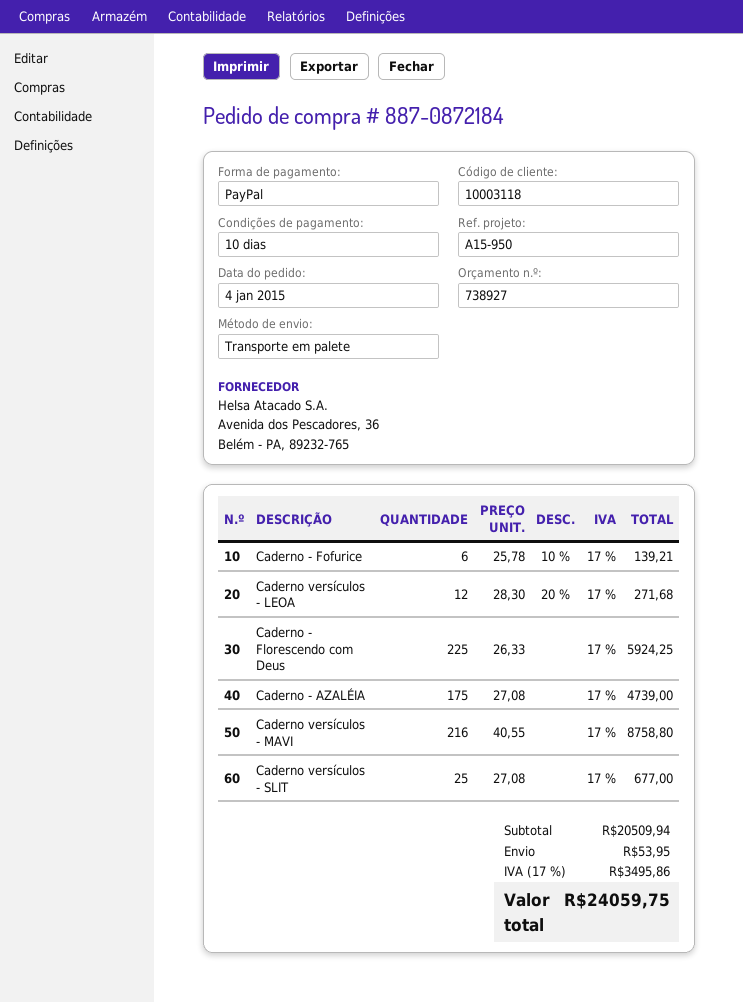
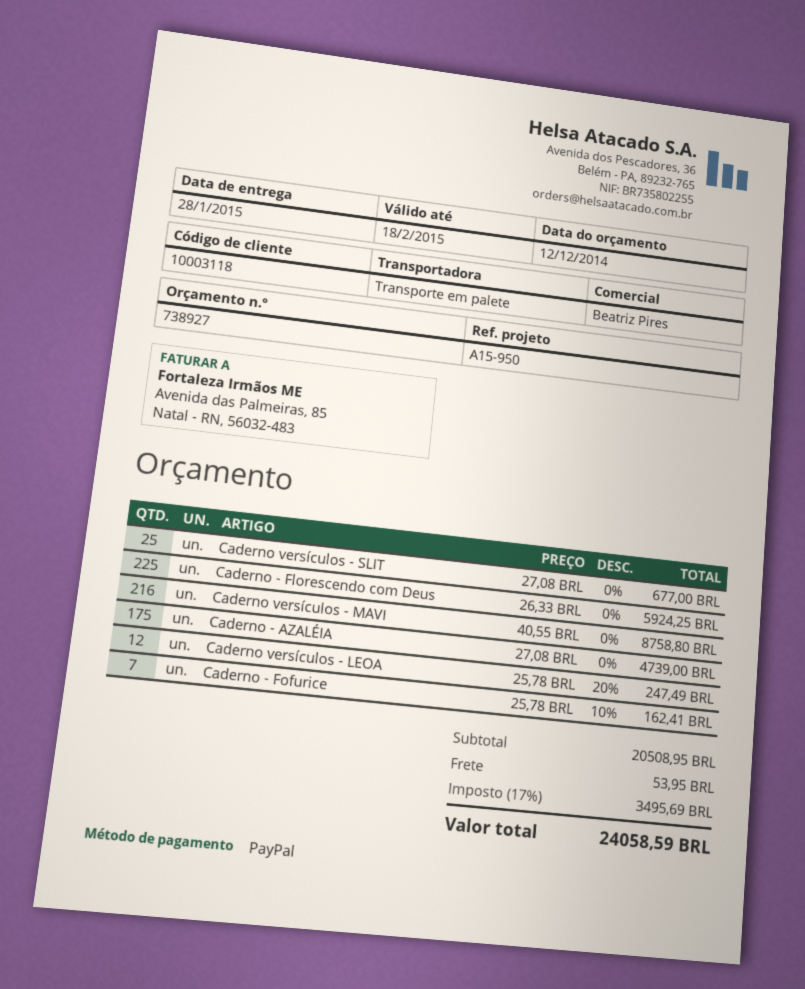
Caderno - Fofurice: 6 x 25.78 - 10% = 139.21 -> 7 x 25.78 - 10% = 162.41
Caderno versículos - LEOA: 12 x 28.30 - 20% = 271.68 -> 12 x 25.78 - 20% = 247.49
subtotal: 20509.94 -> 20508.95
tax: 17% = 3495.86 -> 17% = 3495.69
total: 24059.75 -> 24058.59

